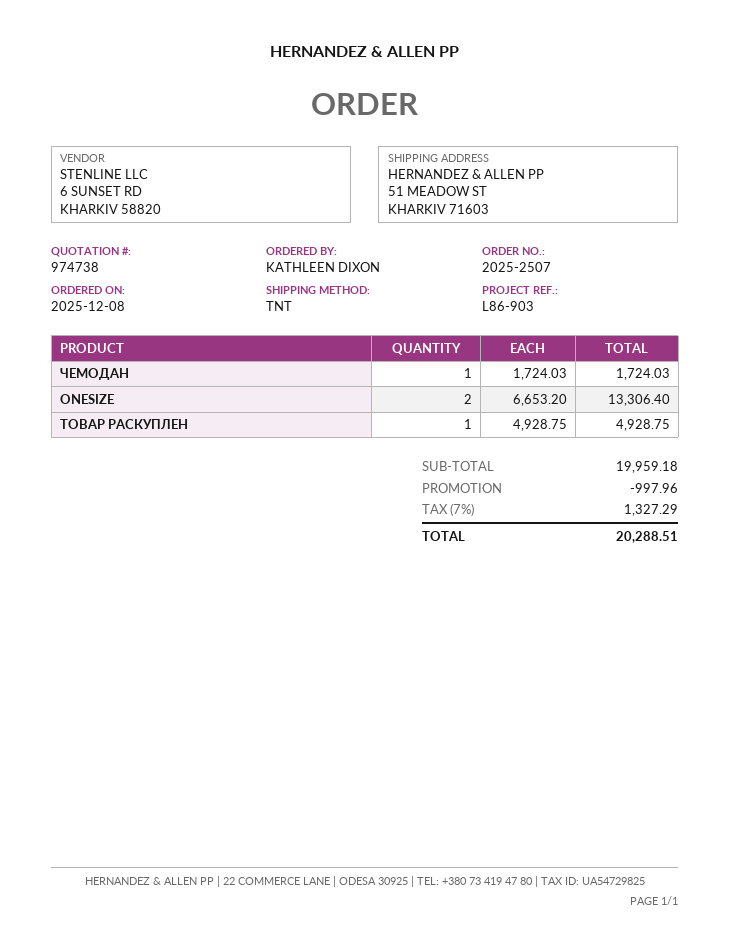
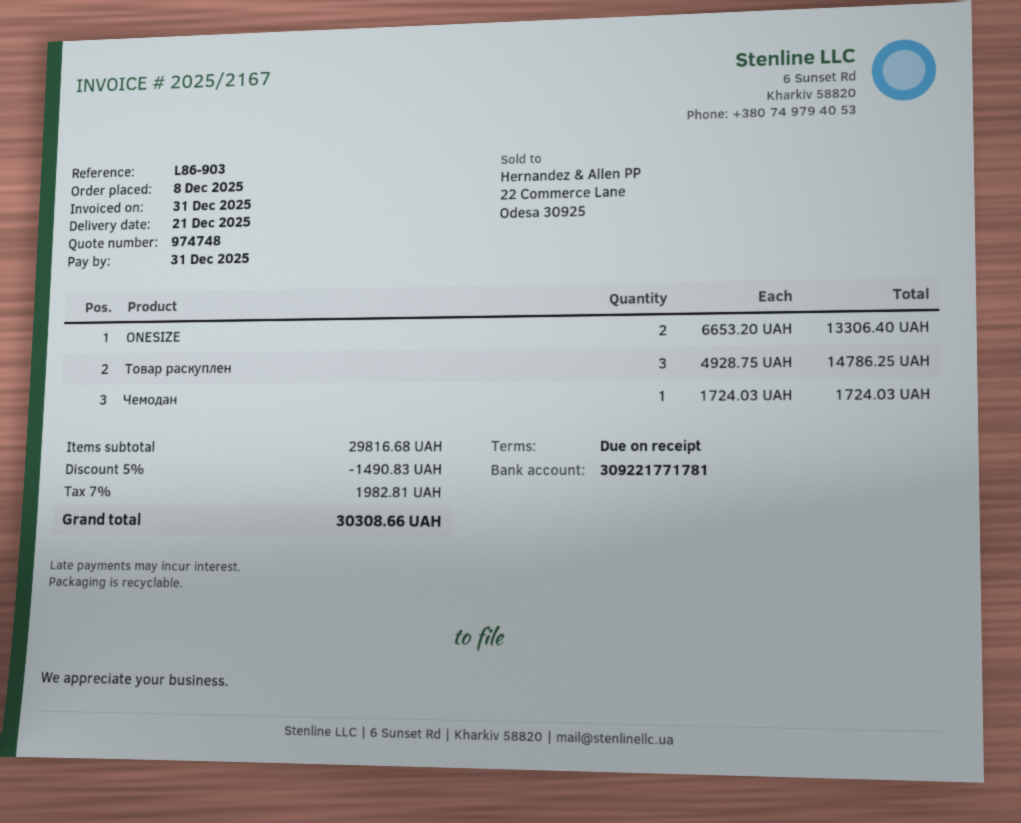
quote number: 974738 -> 974748
ТОВАР РАСКУПЛЕН: 1 x 4928.75 = 4928.75 -> 3 x 4928.75 = 14786.25
subtotal: 19959.18 -> 29816.68
discount: 997.96 -> 1490.83
tax: 7% = 1327.29 -> 7% = 1982.81
total: 20288.51 -> 30308.66

